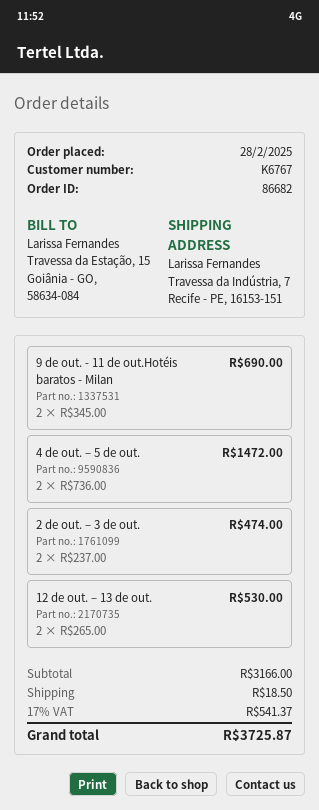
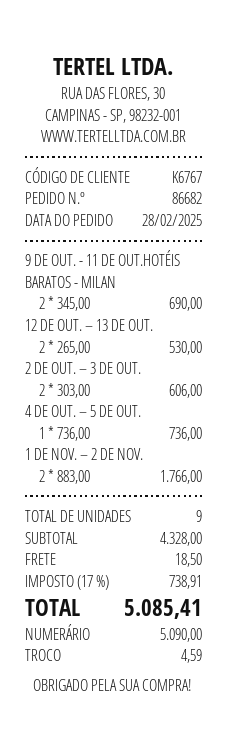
4 de out. – 5 de out.: 2 x 736.00 = 1472.00 -> 1 x 736.00 = 736.00
2 de out. – 3 de out.: 2 x 237.00 = 474.00 -> 2 x 303.00 = 606.00
1 DE NOV. – 2 DE NOV.: none -> 2 x 883.00 = 1766.00
subtotal: 3166.00 -> 4328.00
tax: 17% = 541.37 -> 17% = 738.91
total: 3725.87 -> 5085.41

